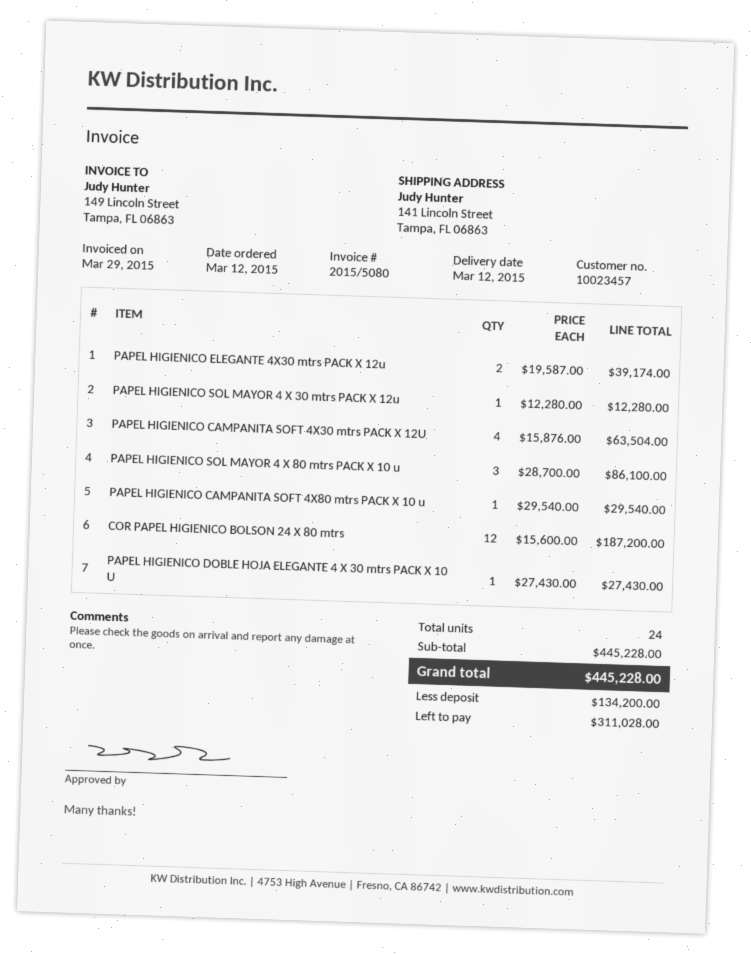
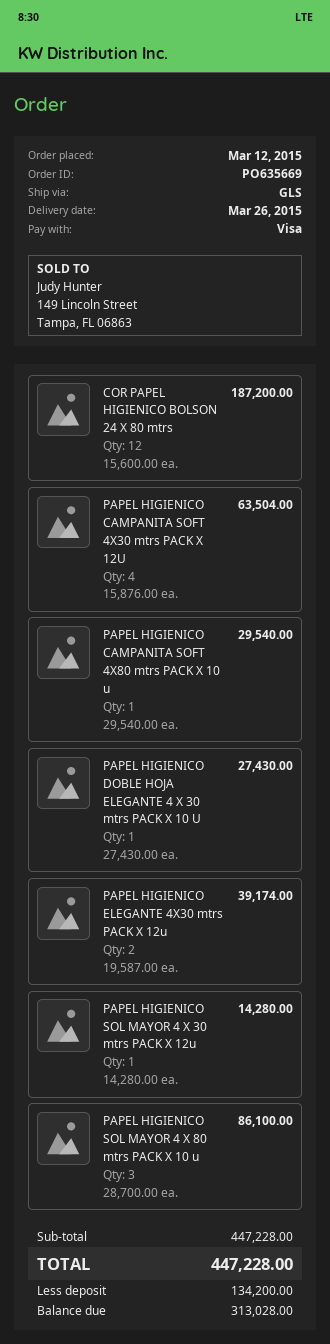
delivery date: 2015-03-12 -> 2015-03-26
PAPEL HIGIENICO SOL MAYOR 4 X 30 mtrs PACK X 12u: 1 x 12280.00 = 12280.00 -> 1 x 14280.00 = 14280.00
subtotal: 445228.00 -> 447228.00
total: 445228.00 -> 447228.00
balance: 311028.00 -> 313028.00

